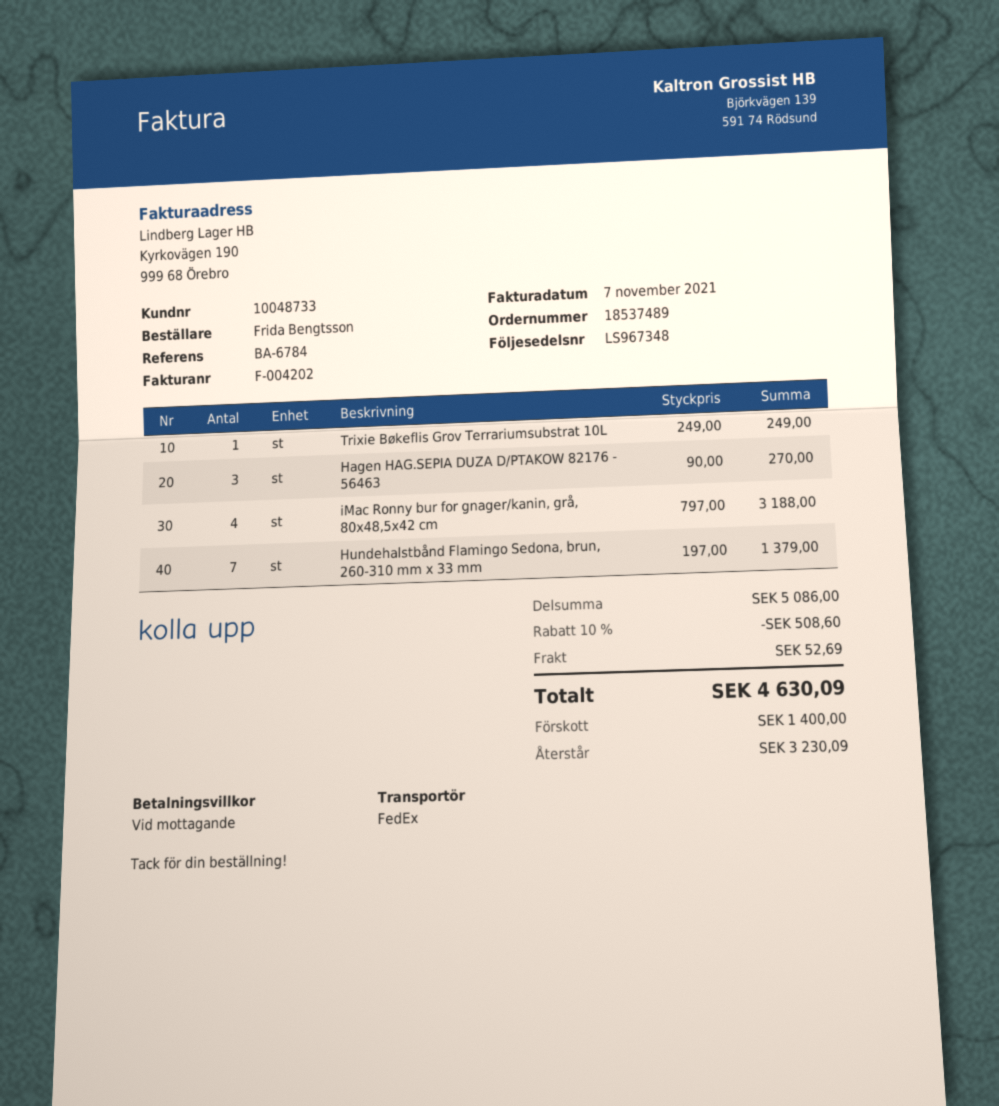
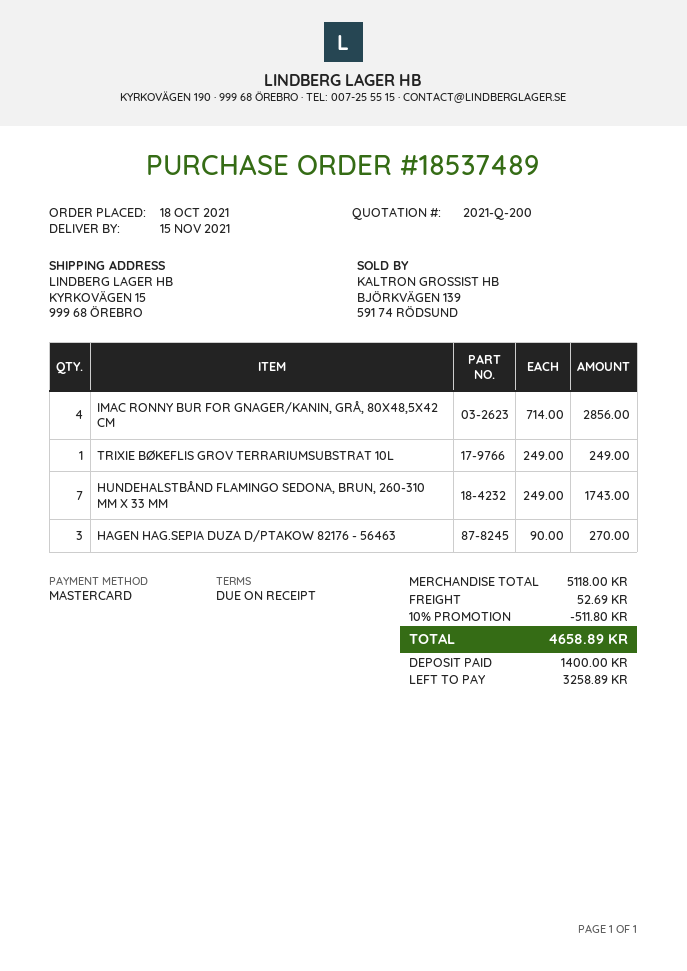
iMac Ronny bur for gnager/kanin, grå, 80x48,5x42 cm: 4 x 797.00 = 3188.00 -> 4 x 714.00 = 2856.00
Hundehalstbånd Flamingo Sedona, brun, 260-310 mm x 33 mm: 7 x 197.00 = 1379.00 -> 7 x 249.00 = 1743.00
subtotal: 5086.00 -> 5118.00
discount: 10% = 508.60 -> 10% = 511.80
total: 4630.09 -> 4658.89
balance: 3230.09 -> 3258.89

